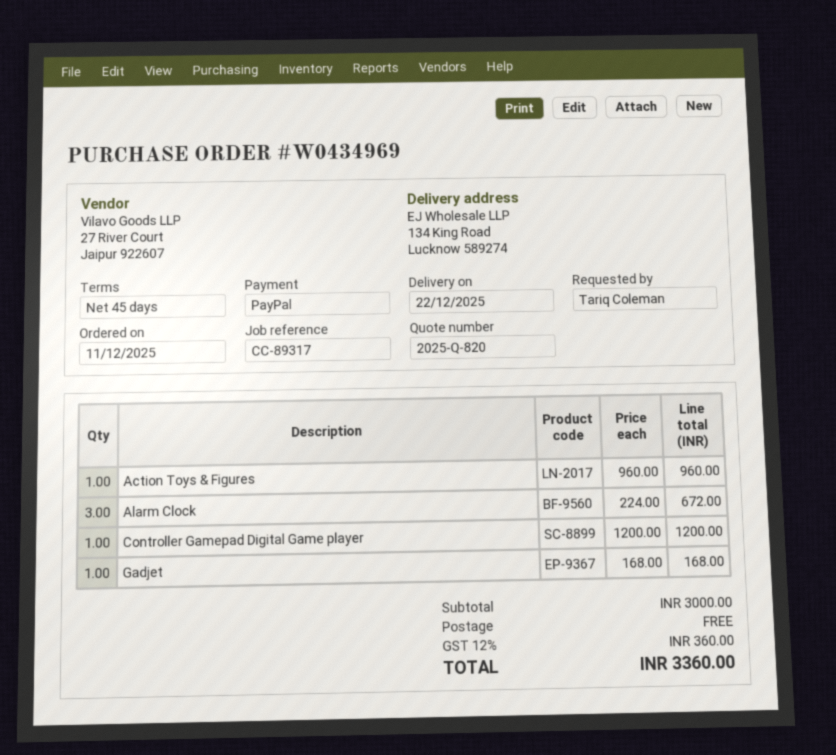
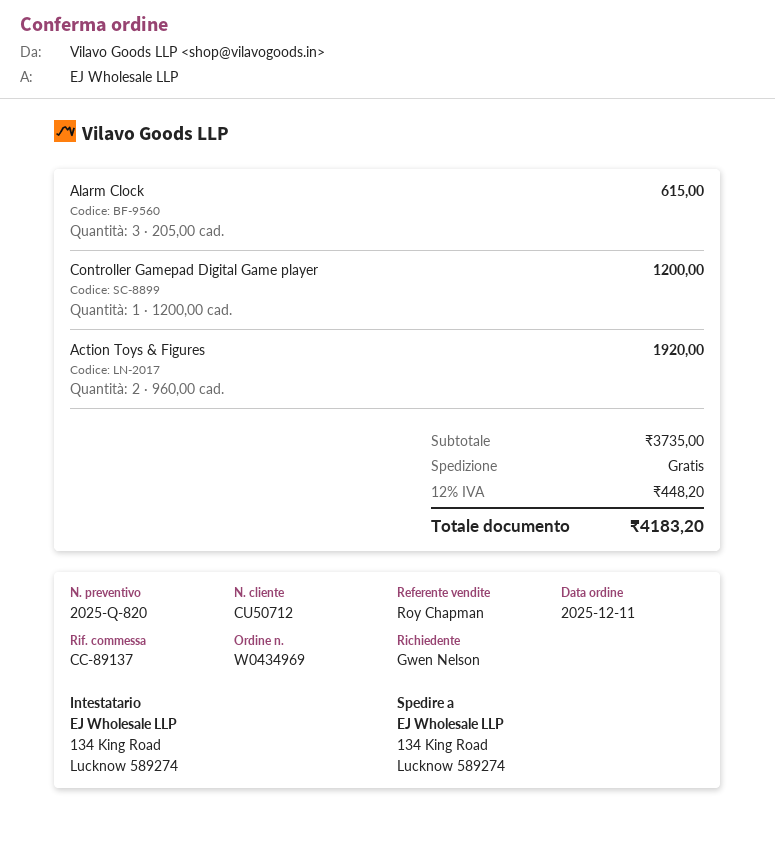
reference: CC-89317 -> CC-89137
ordered by: Tariq Coleman -> Gwen Nelson
Action Toys & Figures: 1 x 960.00 = 960.00 -> 2 x 960.00 = 1920.00
Alarm Clock: 3 x 224.00 = 672.00 -> 3 x 205.00 = 615.00
Gadjet: 1 x 168.00 = 168.00 -> none
subtotal: 3000.00 -> 3735.00
tax: 12% = 360.00 -> 12% = 448.20
total: 3360.00 -> 4183.20

